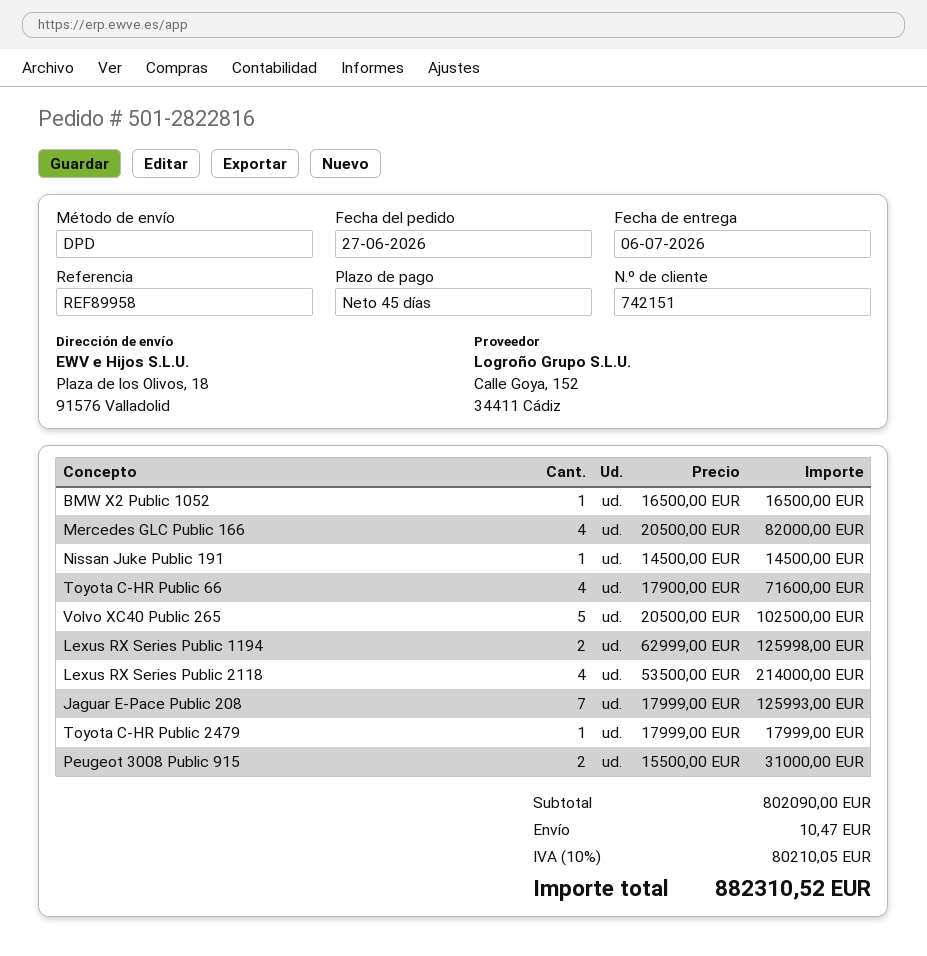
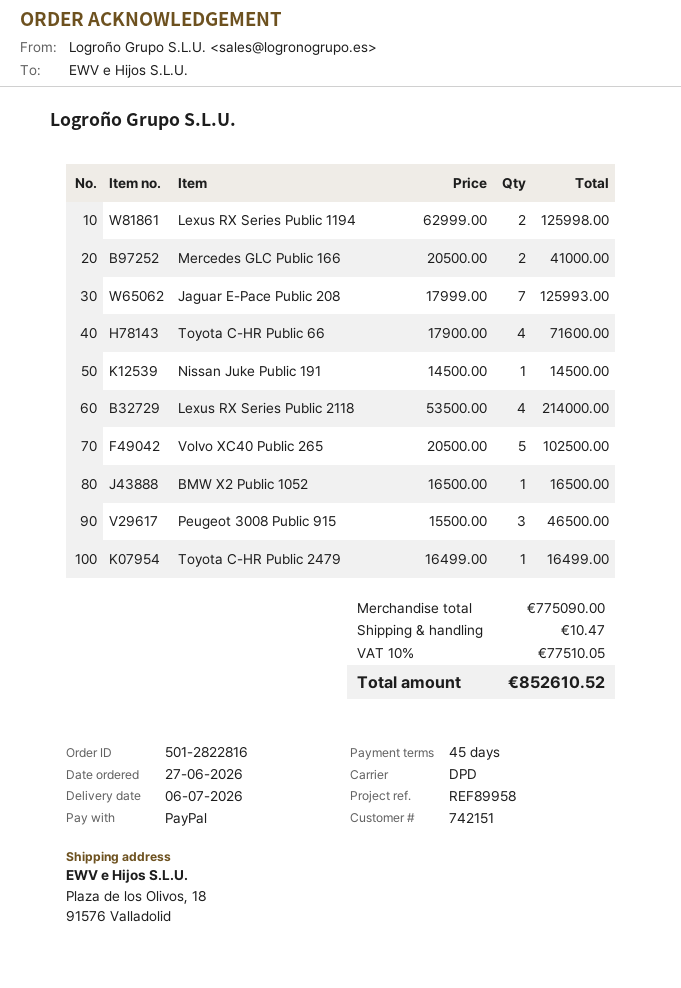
Mercedes GLC Public 166: 4 x 20500.00 = 82000.00 -> 2 x 20500.00 = 41000.00
Toyota C-HR Public 2479: 1 x 17999.00 = 17999.00 -> 1 x 16499.00 = 16499.00
Peugeot 3008 Public 915: 2 x 15500.00 = 31000.00 -> 3 x 15500.00 = 46500.00
subtotal: 802090.00 -> 775090.00
tax: 10% = 80210.05 -> 10% = 77510.05
total: 882310.52 -> 852610.52

